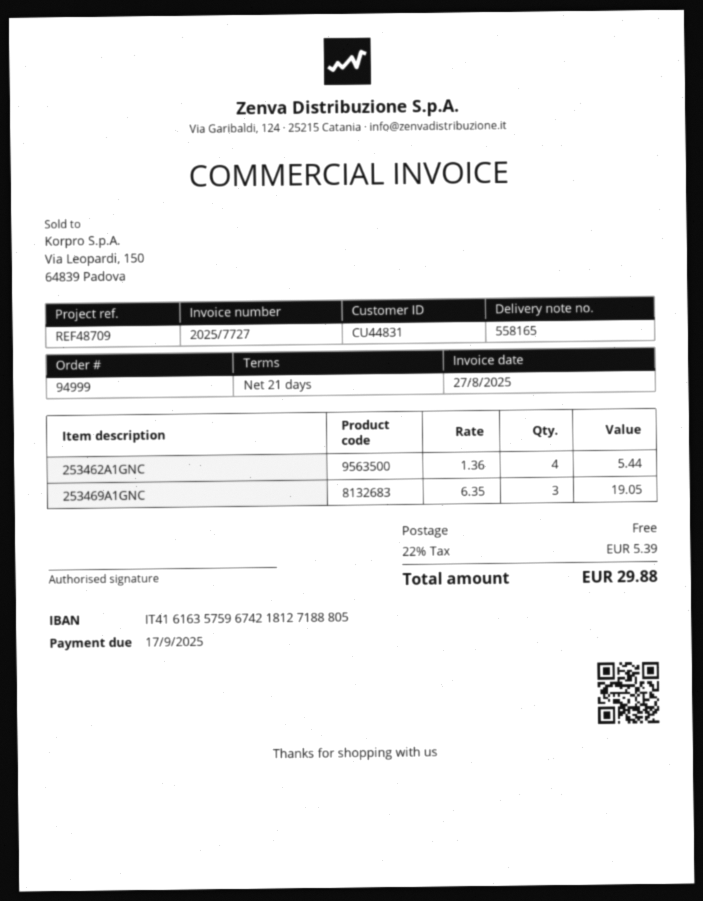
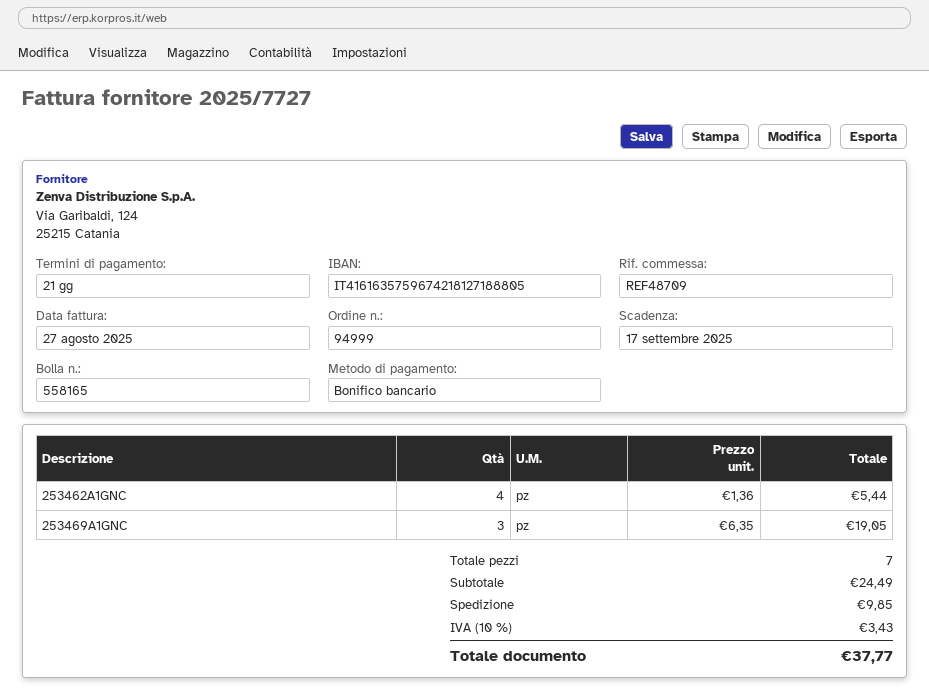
shipping: 0.00 -> 9.85
tax: 22% = 5.39 -> 10% = 3.43
total: 29.88 -> 37.77

